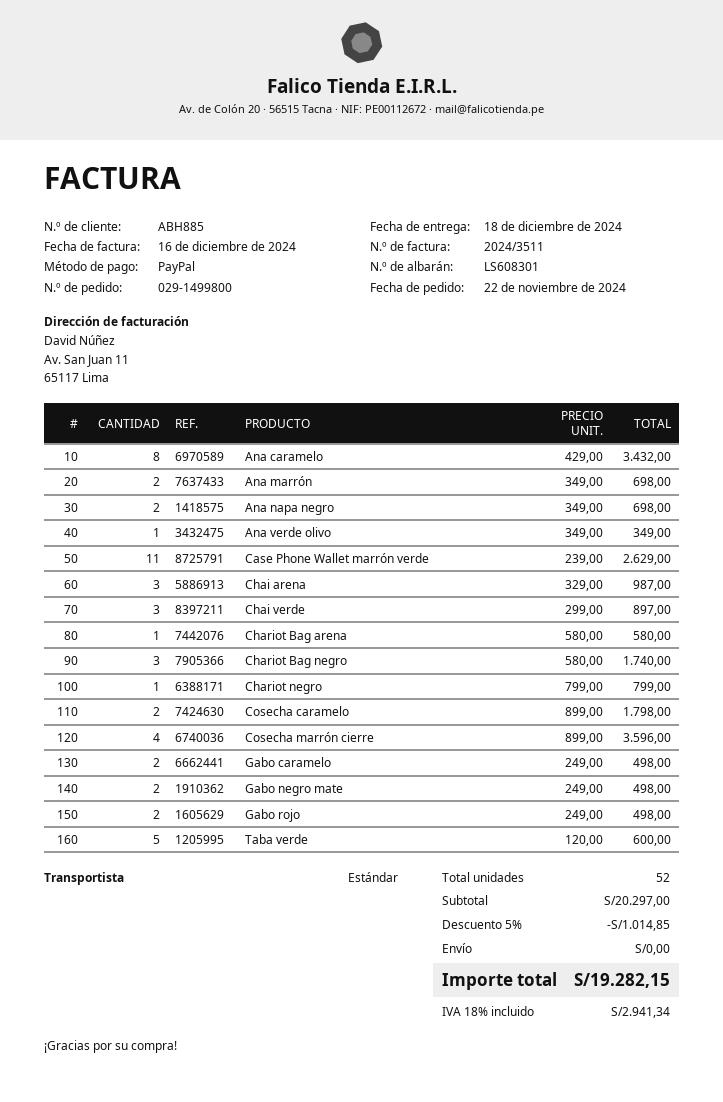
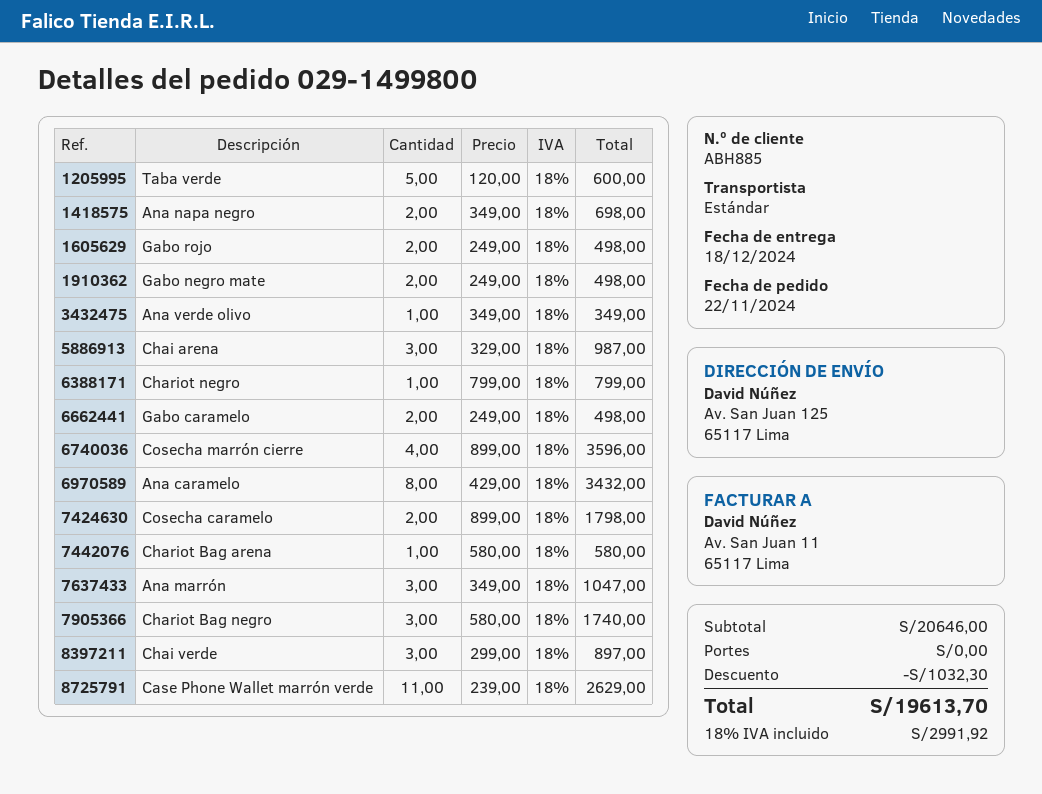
Ana marrón: 2 x 349.00 = 698.00 -> 3 x 349.00 = 1047.00
subtotal: 20297.00 -> 20646.00
discount: 1014.85 -> 1032.30
tax: 18% = 2941.34 -> 18% = 2991.92
total: 19282.15 -> 19613.70

